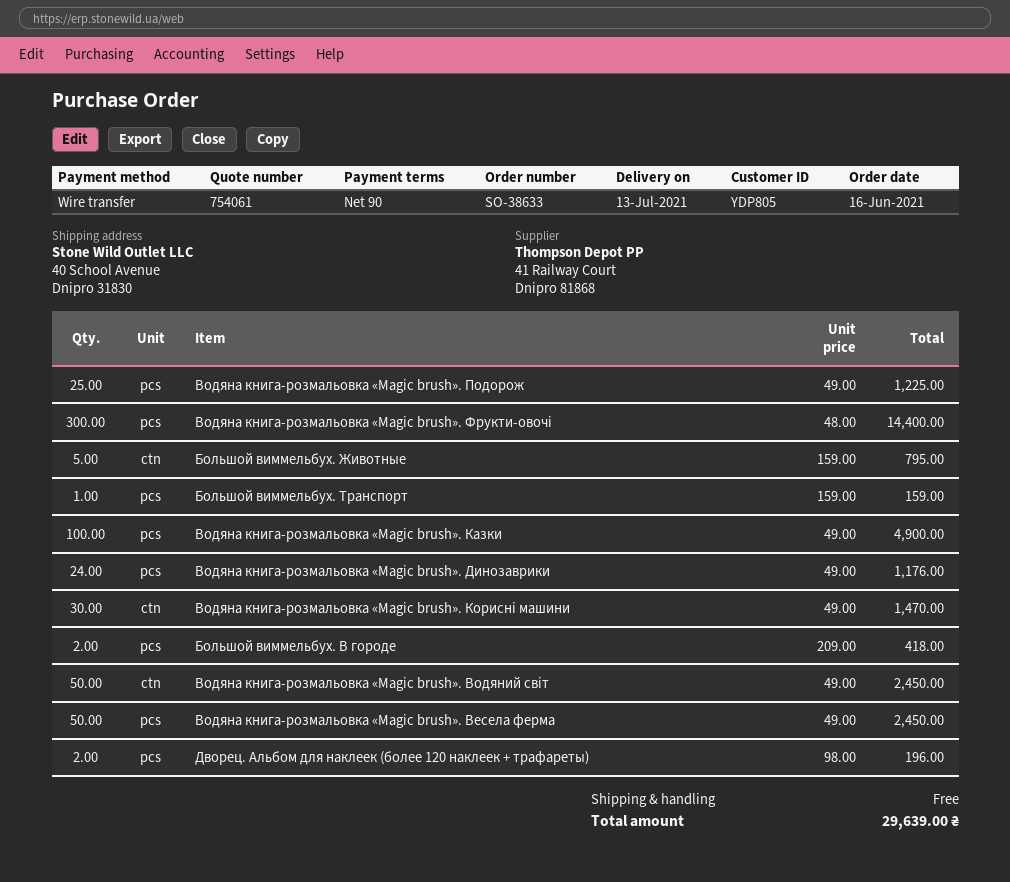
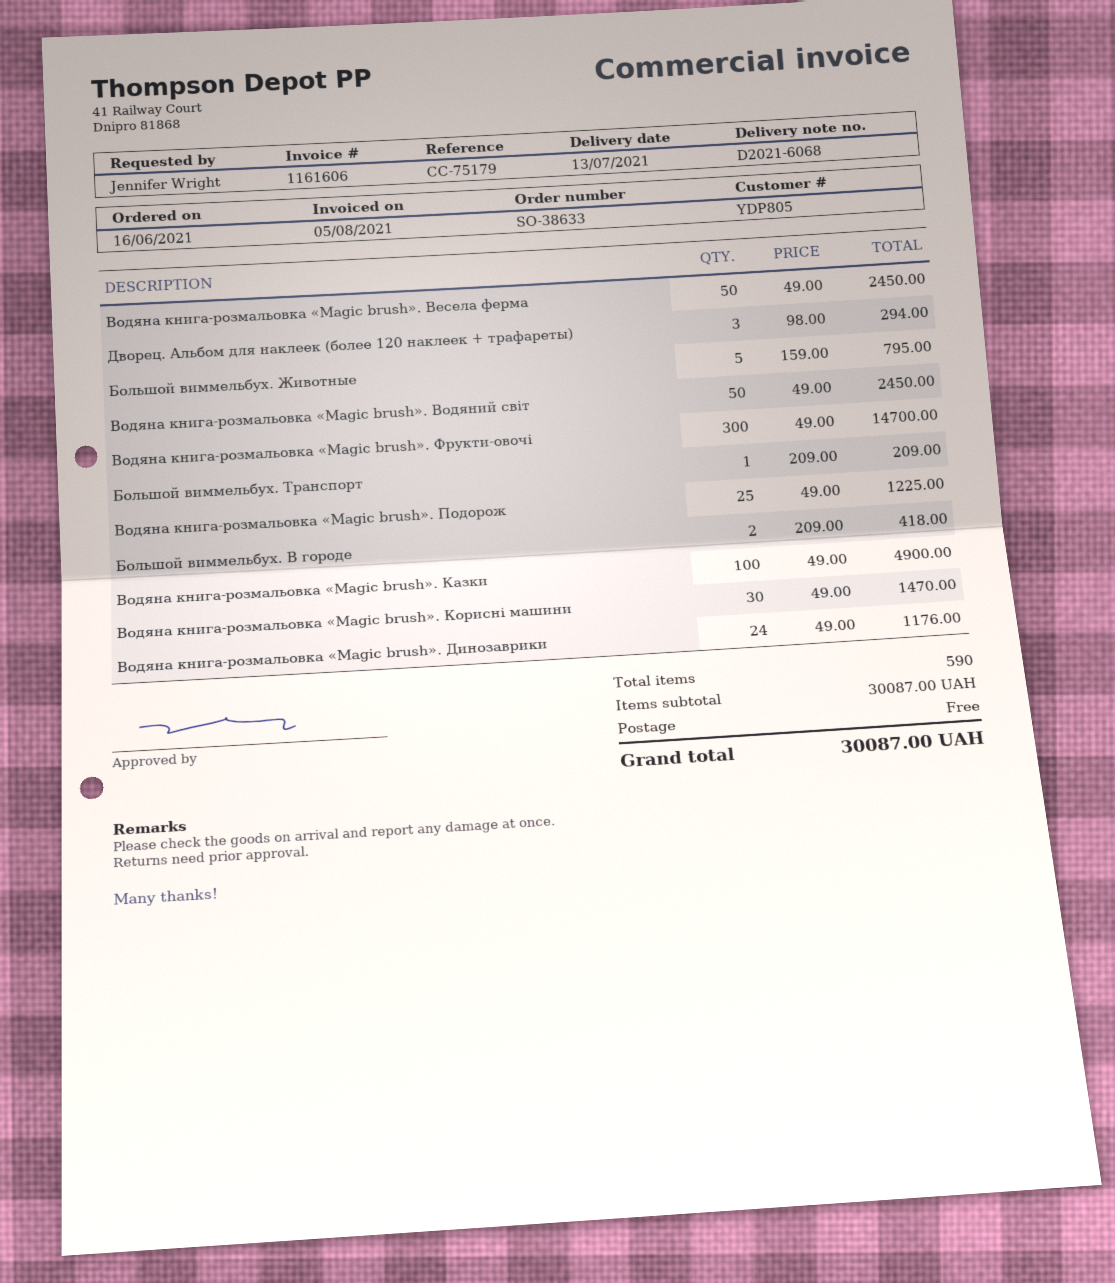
Водяна книга-розмальовка «Magic brush». Фрукти-овочі: 300 x 48.00 = 14400.00 -> 300 x 49.00 = 14700.00
Большой виммельбух. Транспорт: 1 x 159.00 = 159.00 -> 1 x 209.00 = 209.00
Дворец. Альбом для наклеек (более 120 наклеек + трафареты): 2 x 98.00 = 196.00 -> 3 x 98.00 = 294.00
total: 29639.00 -> 30087.00

